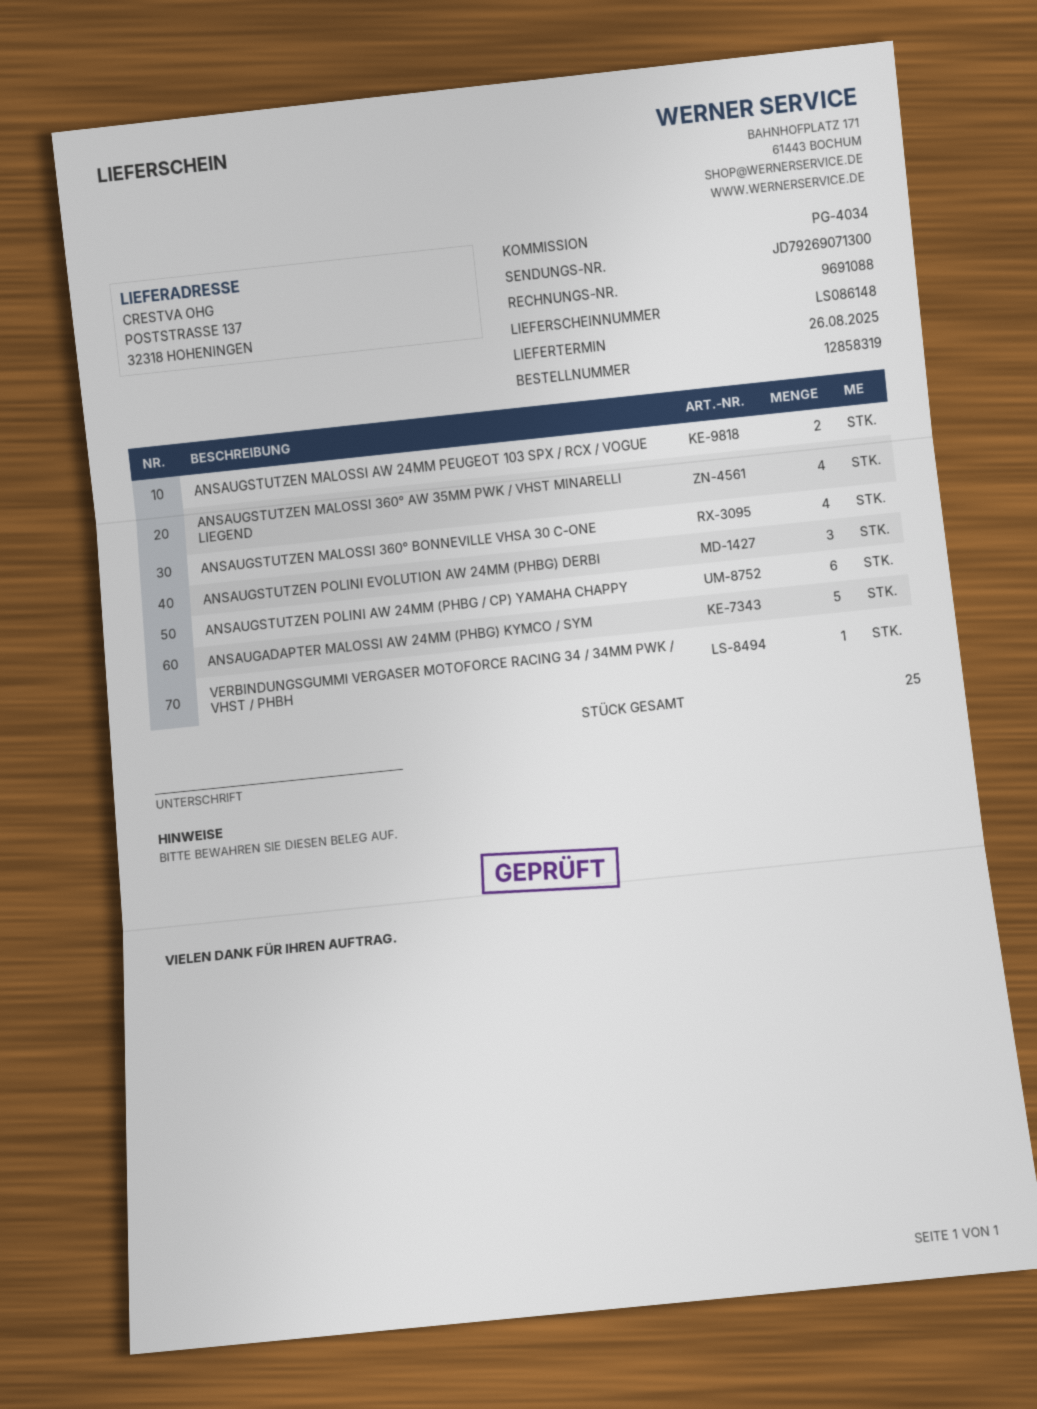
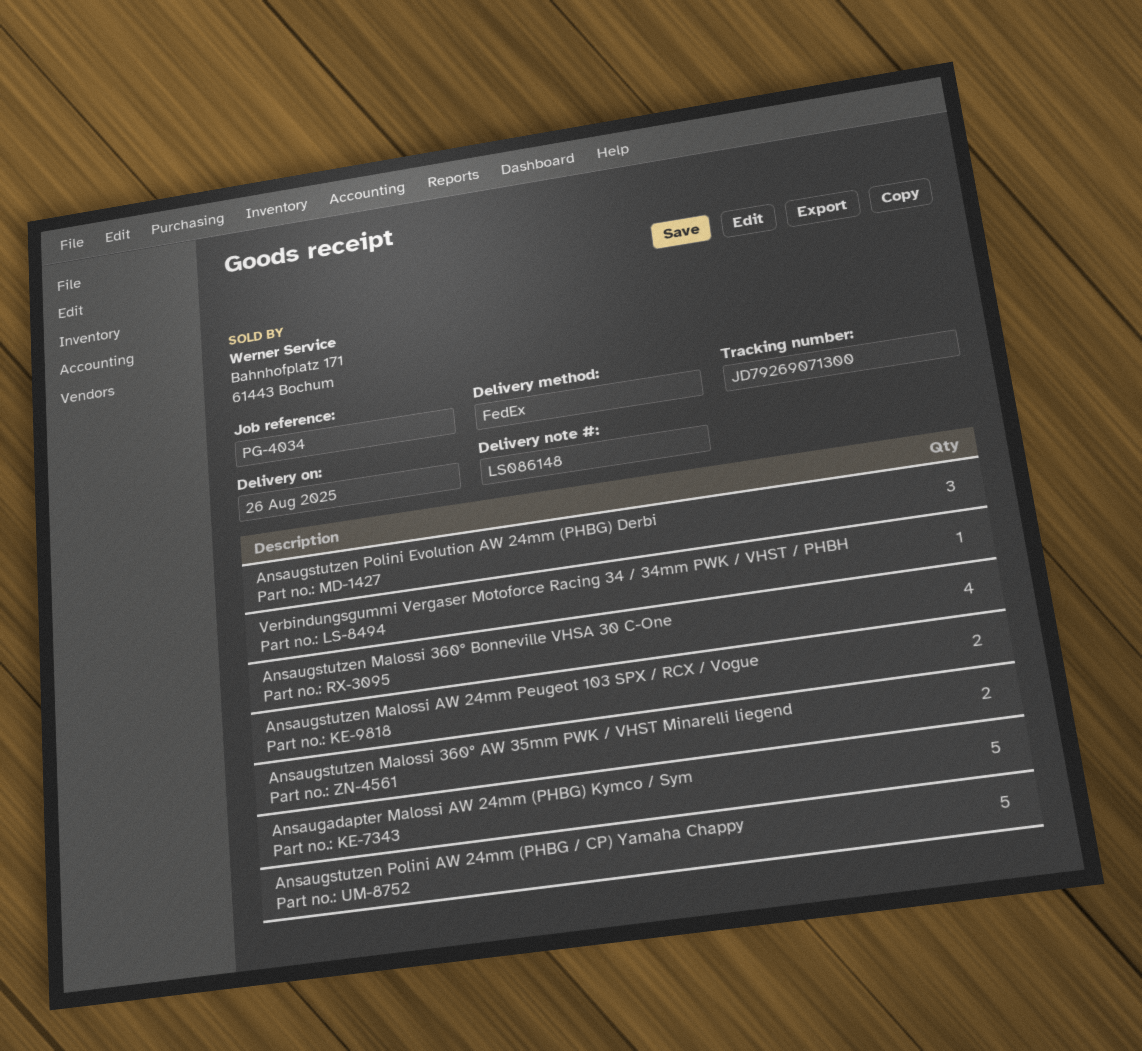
ANSAUGSTUTZEN MALOSSI 360° AW 35MM PWK / VHST MINARELLI LIEGEND: 4 -> 2
ANSAUGSTUTZEN POLINI AW 24MM (PHBG / CP) YAMAHA CHAPPY: 6 -> 5

